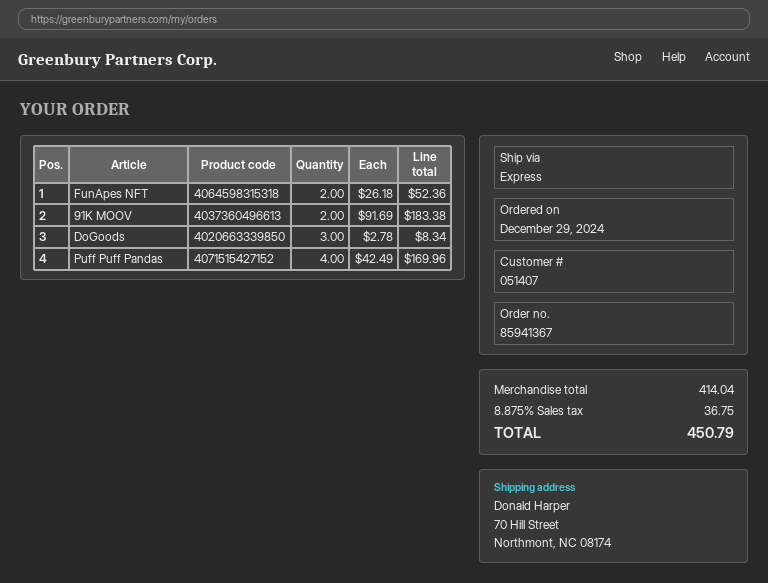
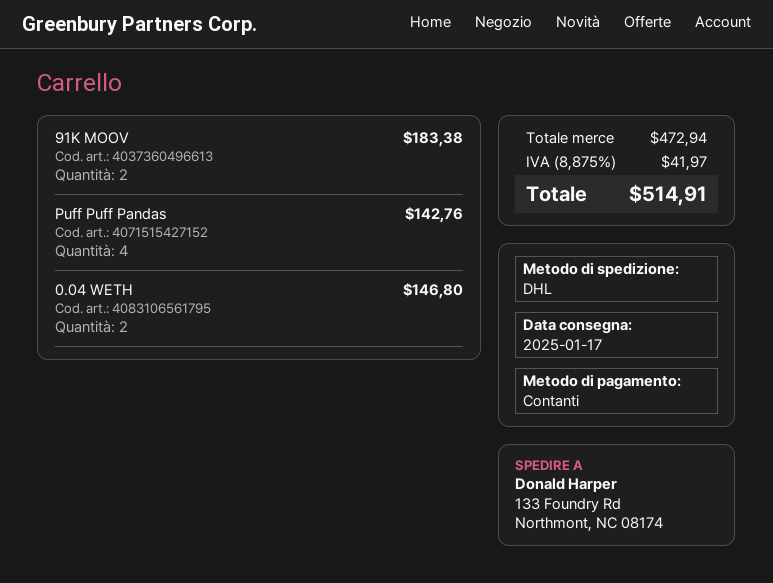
shipping method: express -> DHL
ship to: 70 Hill Street, Northmont, NC 08174 -> 133 Foundry Rd, Northmont, NC 08174
FunApes NFT: 2 for 52.36 -> none
DoGoods: 3 for 8.34 -> none
Puff Puff Pandas: 4 for 169.96 -> 4 for 142.76
0.04 WETH: none -> 2 for 146.80
subtotal: 414.04 -> 472.94
tax: 8.875% = 36.75 -> 8.875% = 41.97
total: 450.79 -> 514.91

